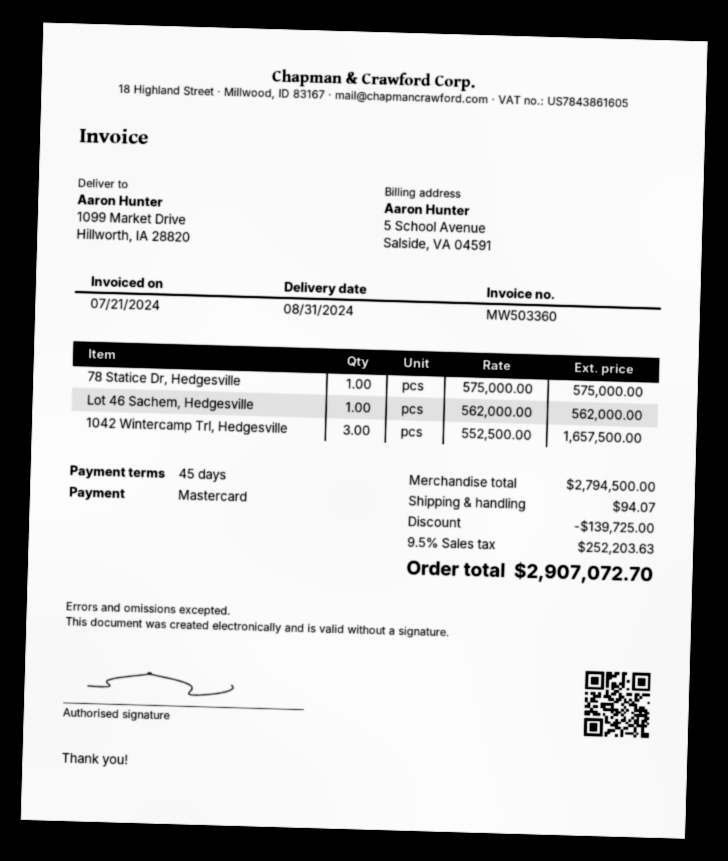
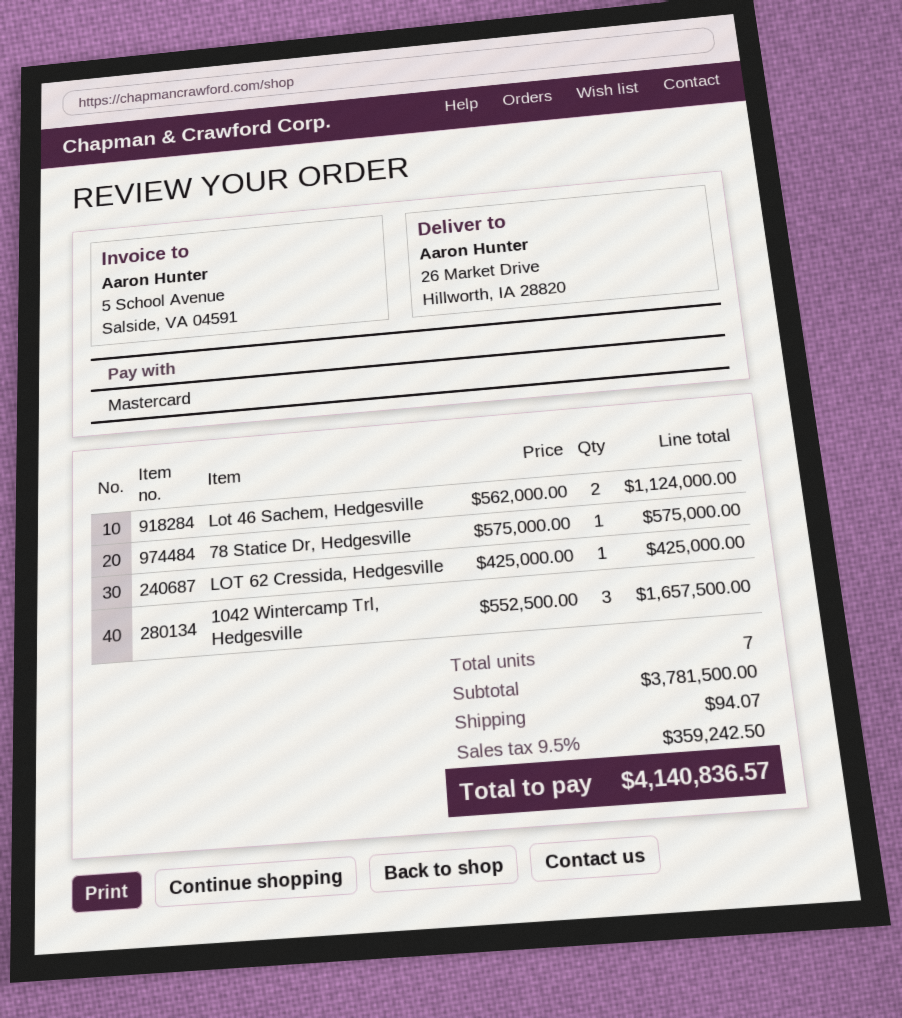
ship to: 1099 Market Drive, Hillworth, IA 28820 -> 26 Market Drive, Hillworth, IA 28820
Lot 46 Sachem, Hedgesville: 1 x 562000.00 = 562000.00 -> 2 x 562000.00 = 1124000.00
LOT 62 Cressida, Hedgesville: none -> 1 x 425000.00 = 425000.00
subtotal: 2794500.00 -> 3781500.00
discount: 139725.00 -> none
tax: 9.5% = 252203.63 -> 9.5% = 359242.50
total: 2907072.70 -> 4140836.57

